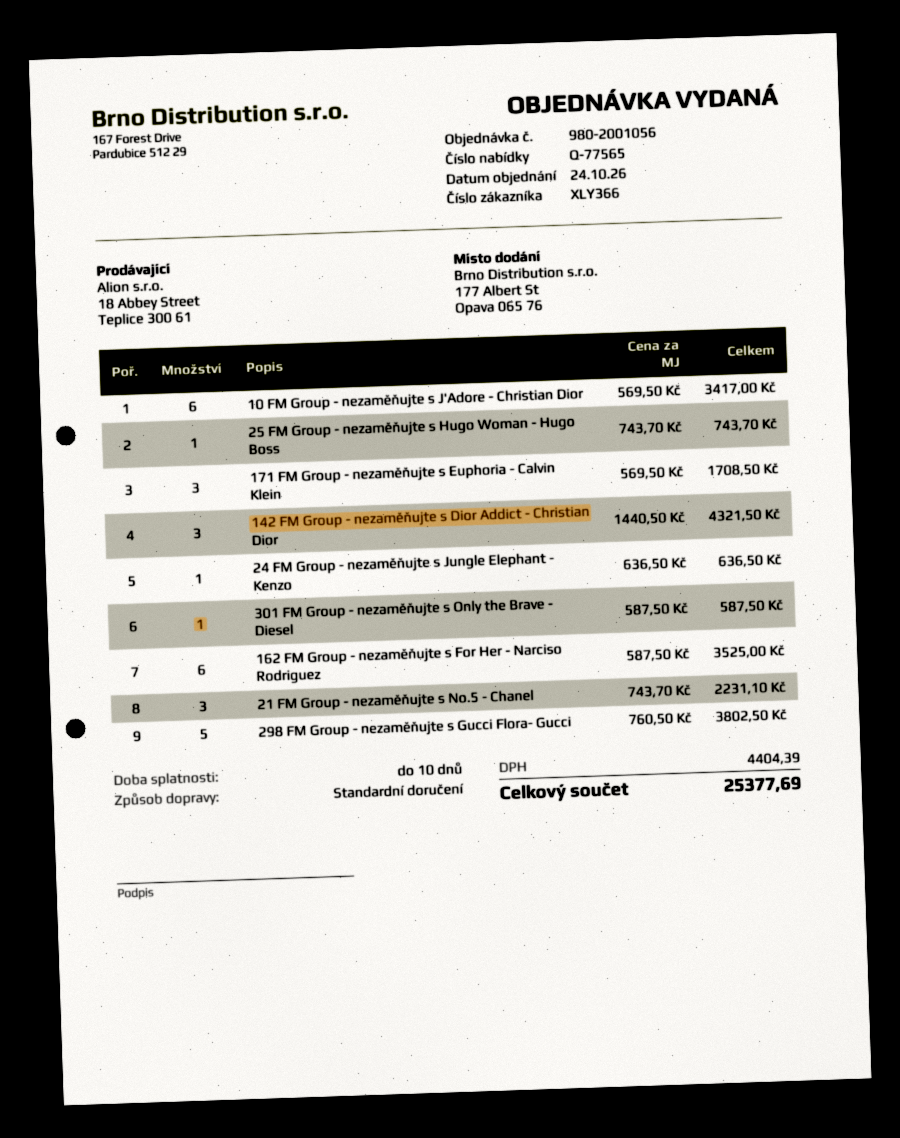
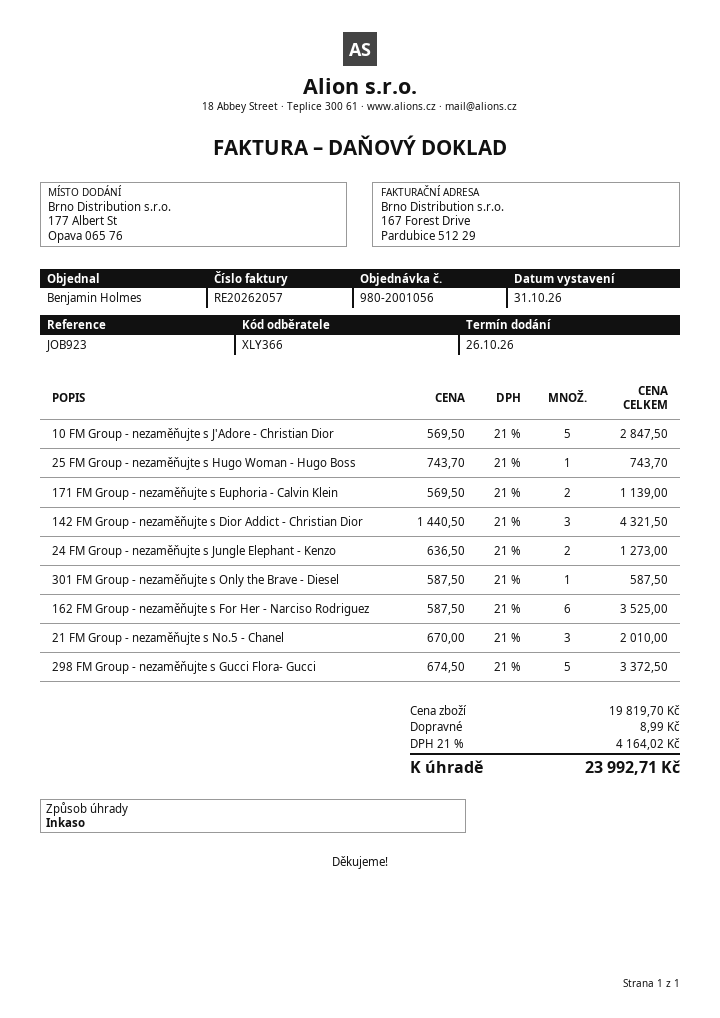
10 FM Group - nezaměňujte s J'Adore - Christian Dior: 6 x 569.50 = 3417.00 -> 5 x 569.50 = 2847.50
171 FM Group - nezaměňujte s Euphoria - Calvin Klein: 3 x 569.50 = 1708.50 -> 2 x 569.50 = 1139.00
24 FM Group - nezaměňujte s Jungle Elephant - Kenzo: 1 x 636.50 = 636.50 -> 2 x 636.50 = 1273.00
21 FM Group - nezaměňujte s No.5 - Chanel: 3 x 743.70 = 2231.10 -> 3 x 670.00 = 2010.00
298 FM Group - nezaměňujte s Gucci Flora- Gucci: 5 x 760.50 = 3802.50 -> 5 x 674.50 = 3372.50
shipping: none -> 8.99
tax: 4404.39 -> 4164.02
total: 25377.69 -> 23992.71

